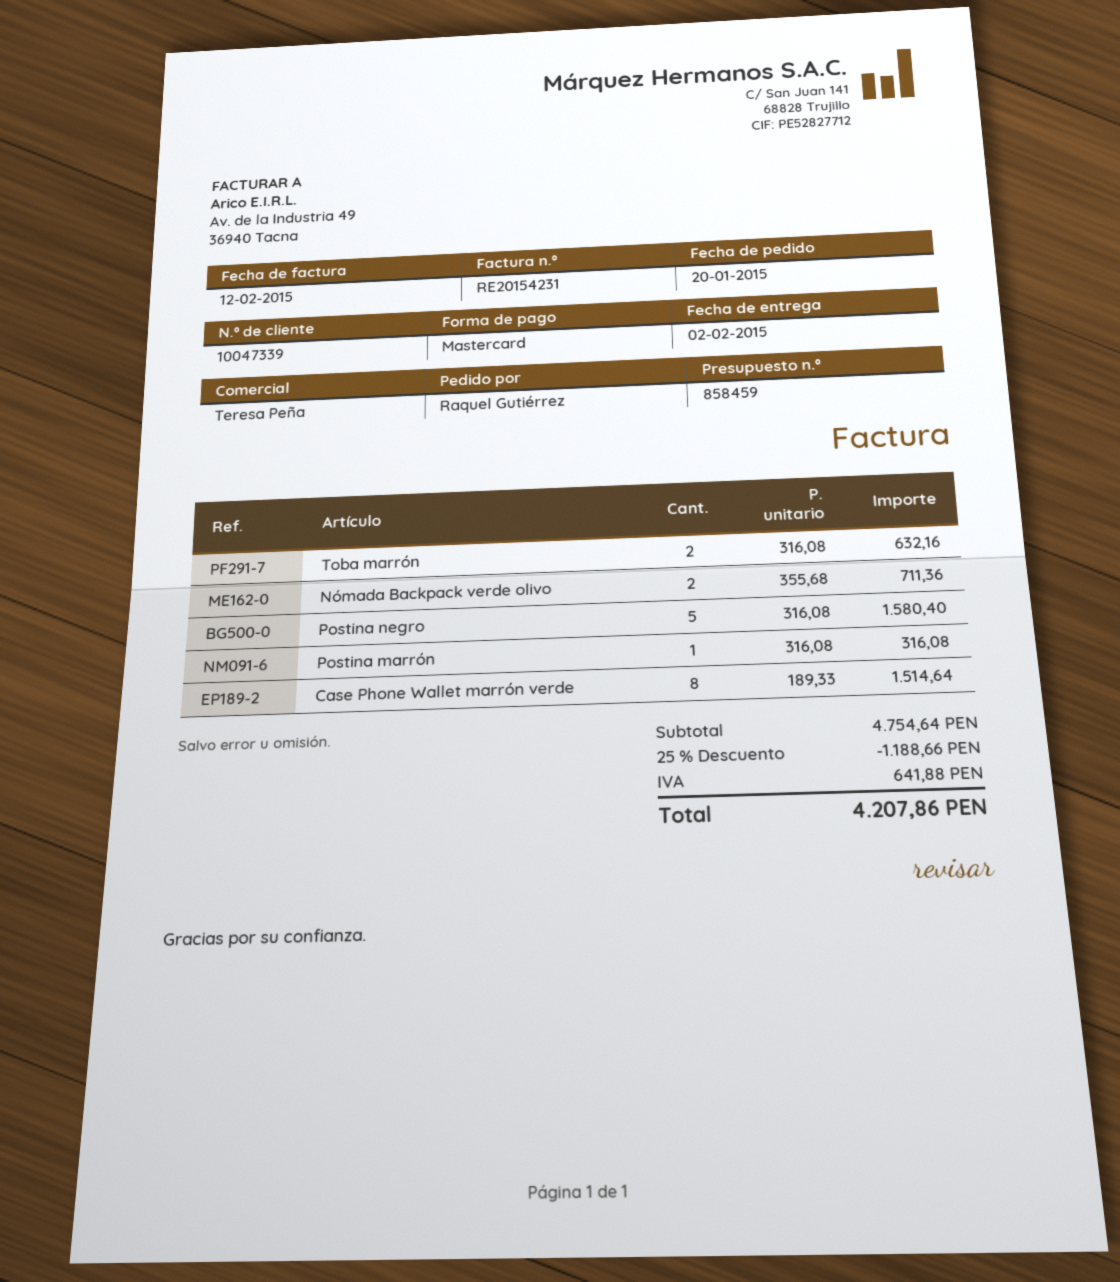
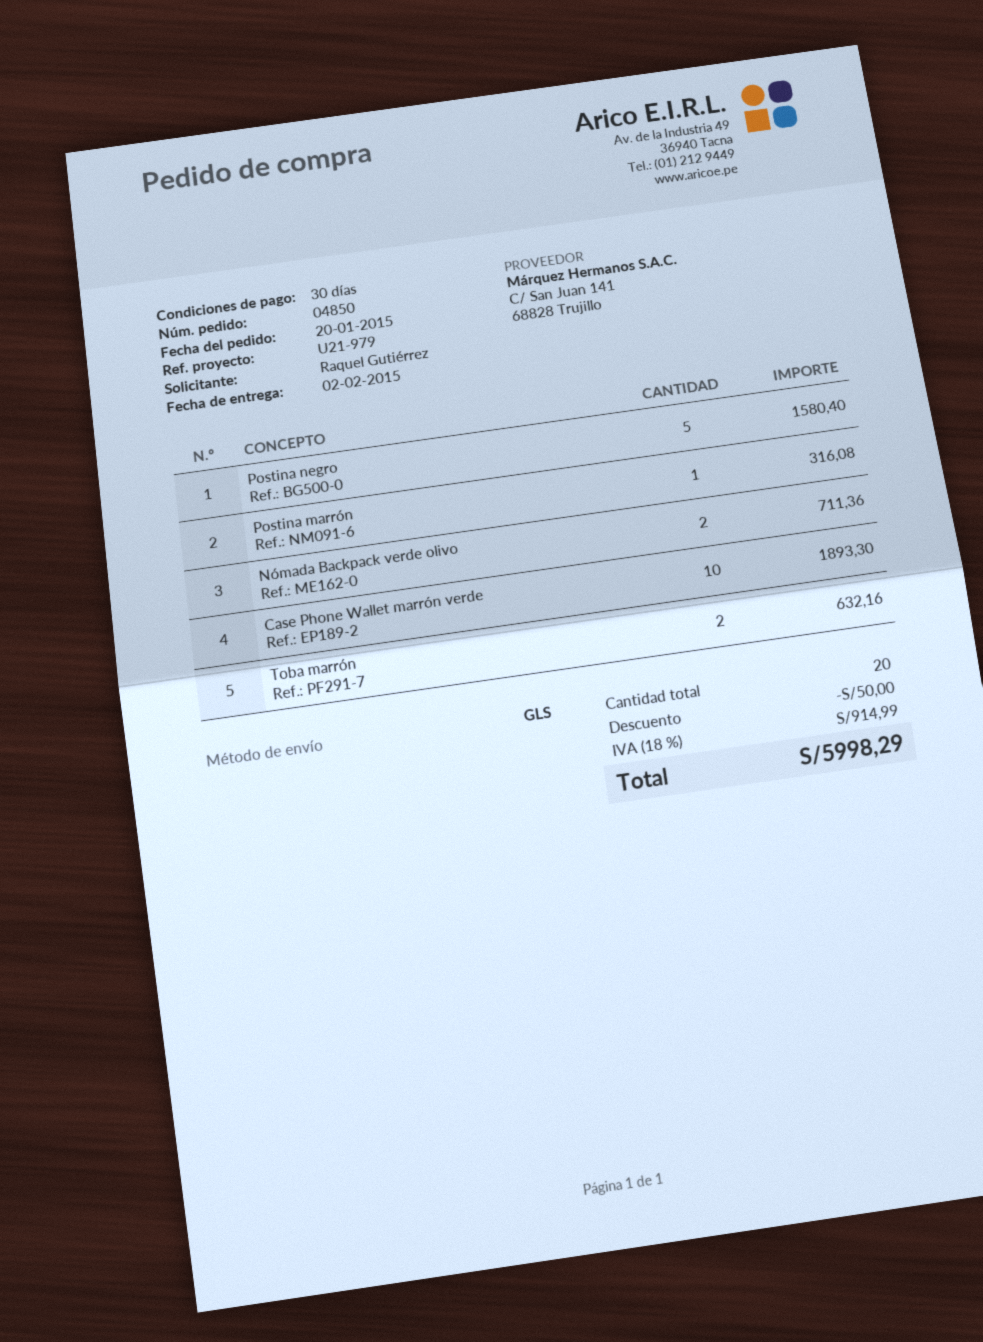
Case Phone Wallet marrón verde: 8 for 1514.64 -> 10 for 1893.30
discount: 1188.66 -> 50.00
tax: 641.88 -> 914.99
total: 4207.86 -> 5998.29

